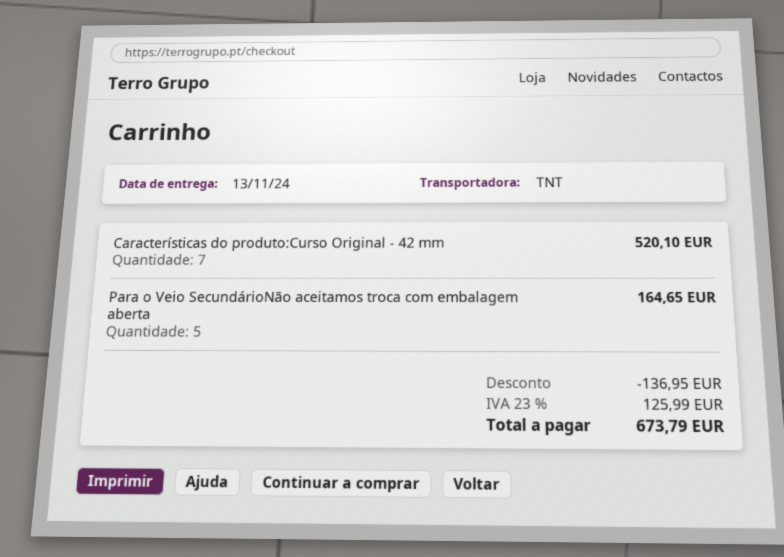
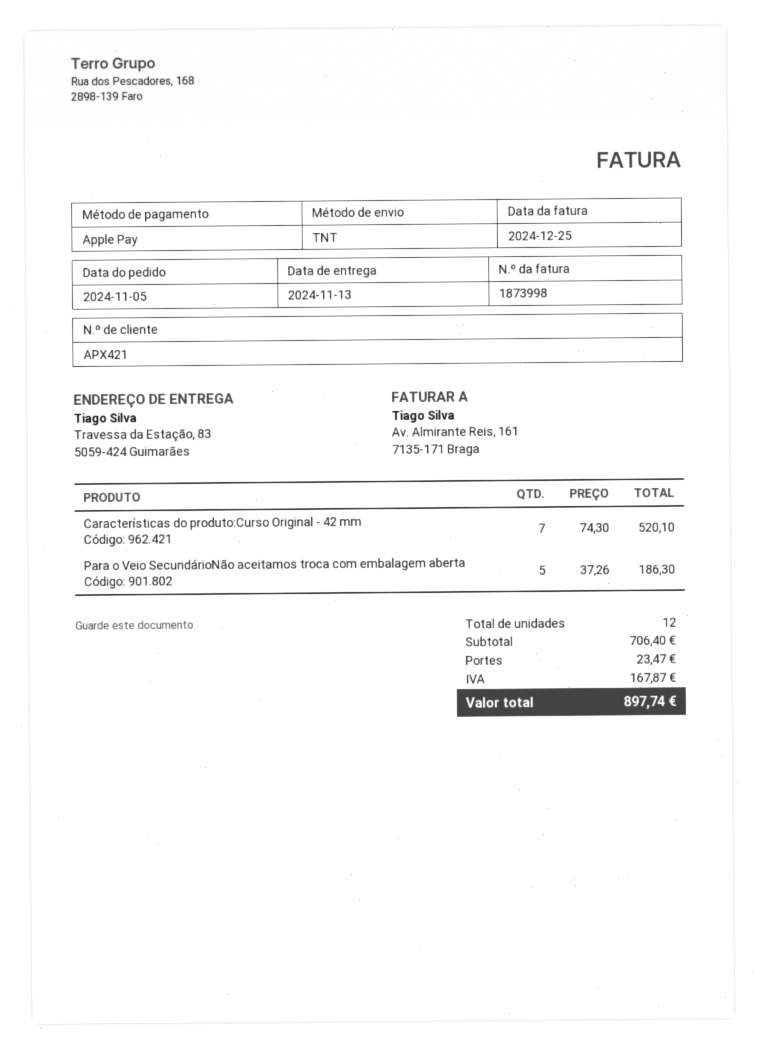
Para o Veio SecundárioNão aceitamos troca com embalagem aberta: 5 for 164.65 -> 5 for 186.30
discount: 136.95 -> none
shipping: none -> 23.47
tax: 125.99 -> 167.87
total: 673.79 -> 897.74

